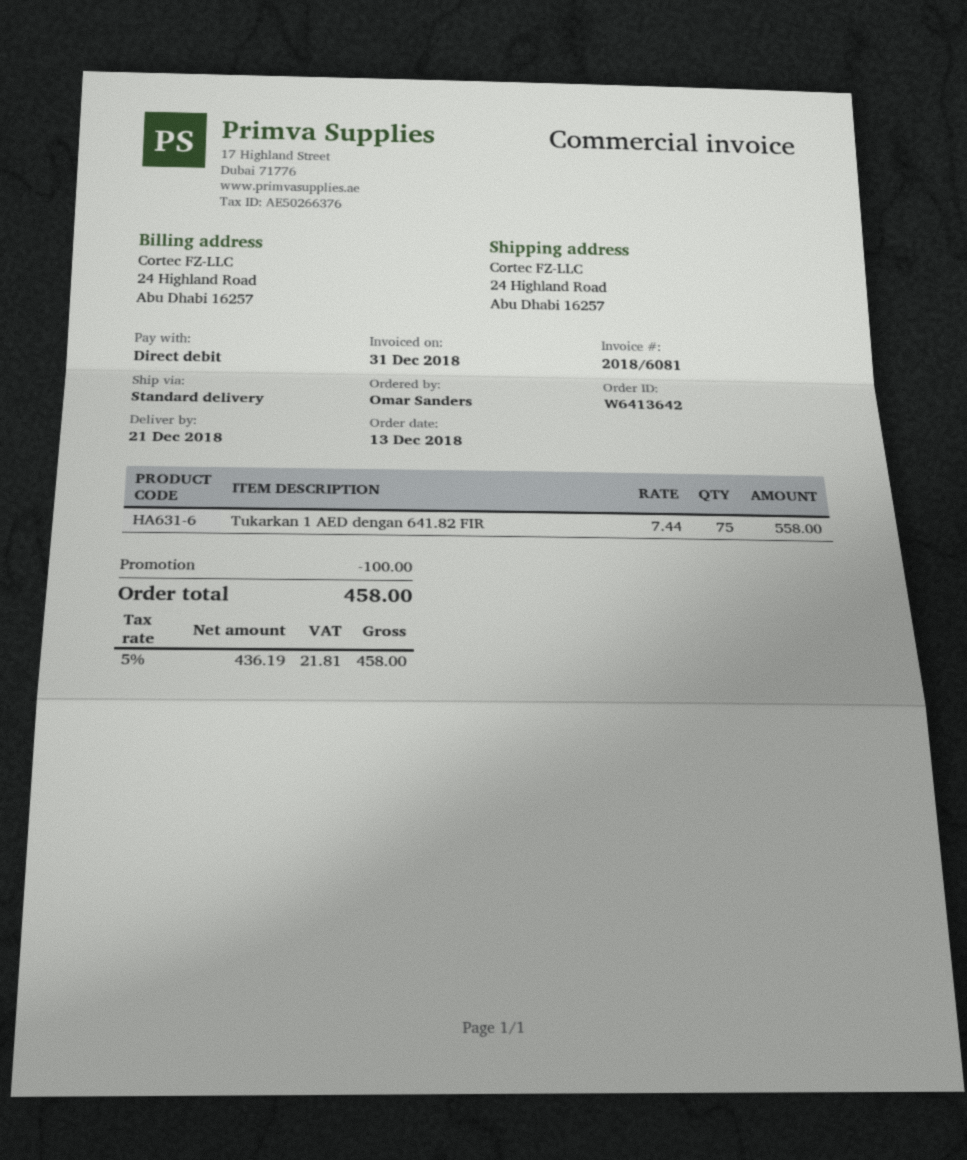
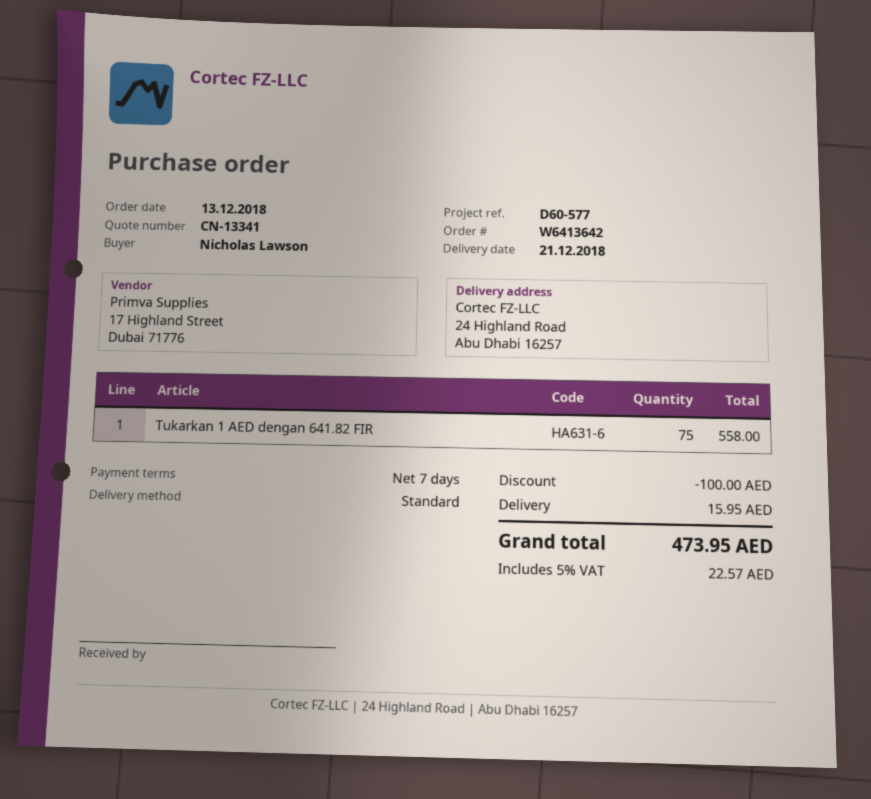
ordered by: Omar Sanders -> Nicholas Lawson
shipping: none -> 15.95
tax: 5% = 21.81 -> 5% = 22.57
total: 458.00 -> 473.95

